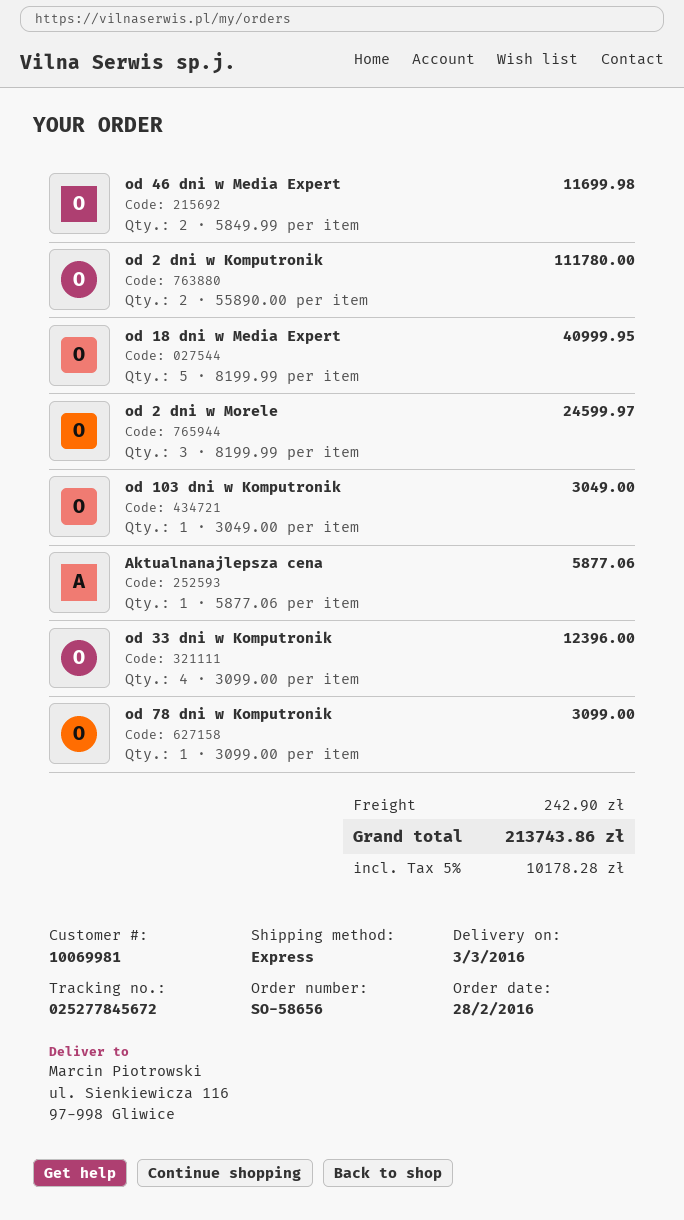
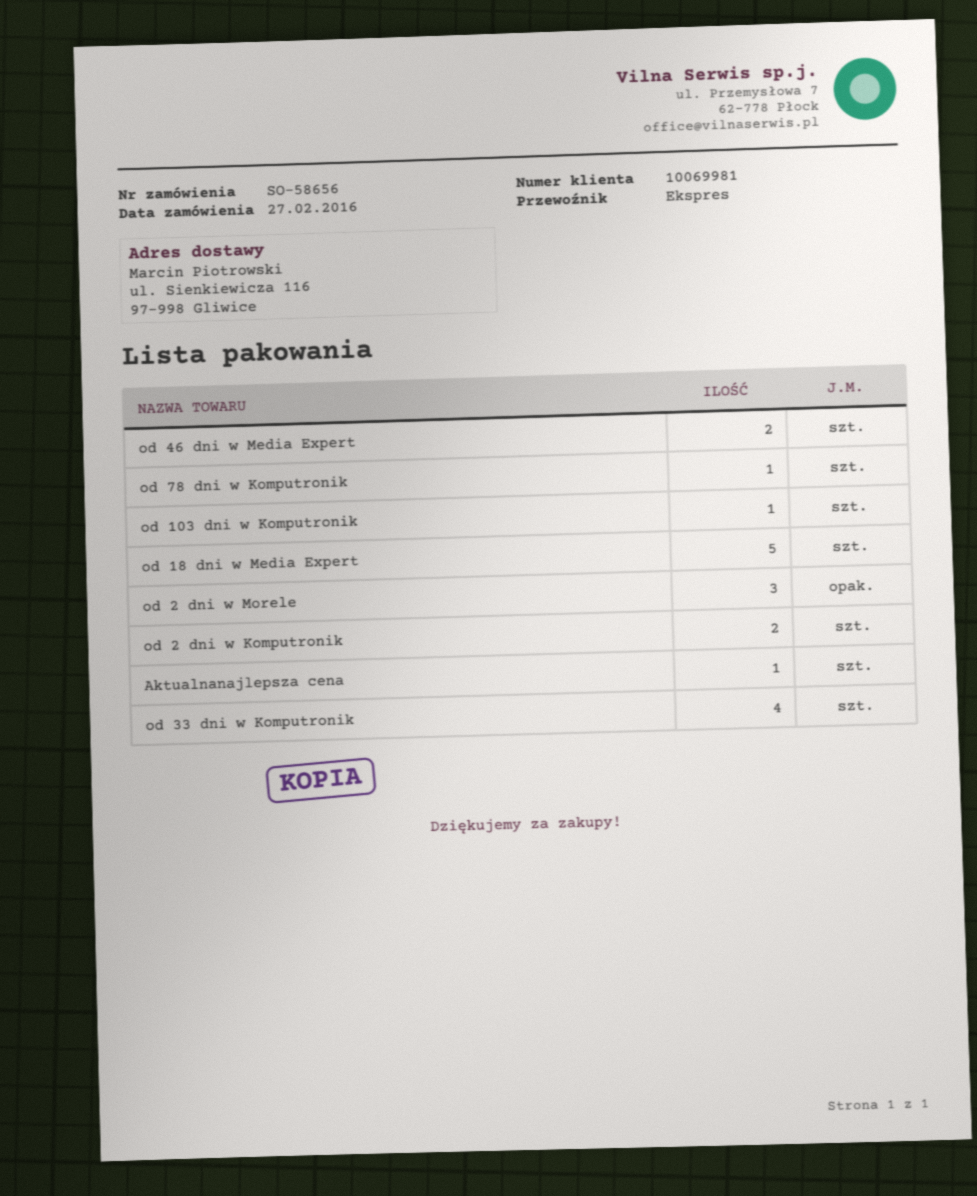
order date: 2016-02-28 -> 2016-02-27

